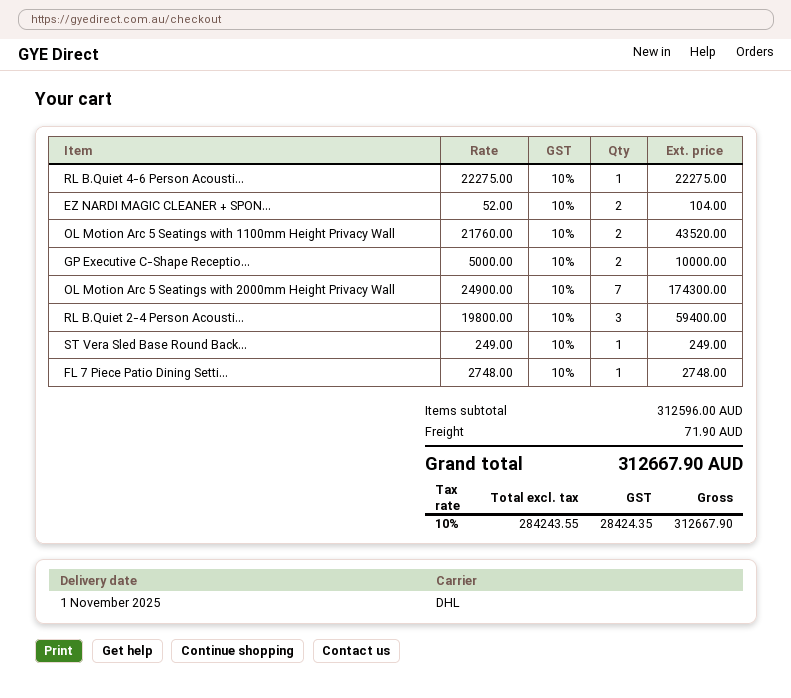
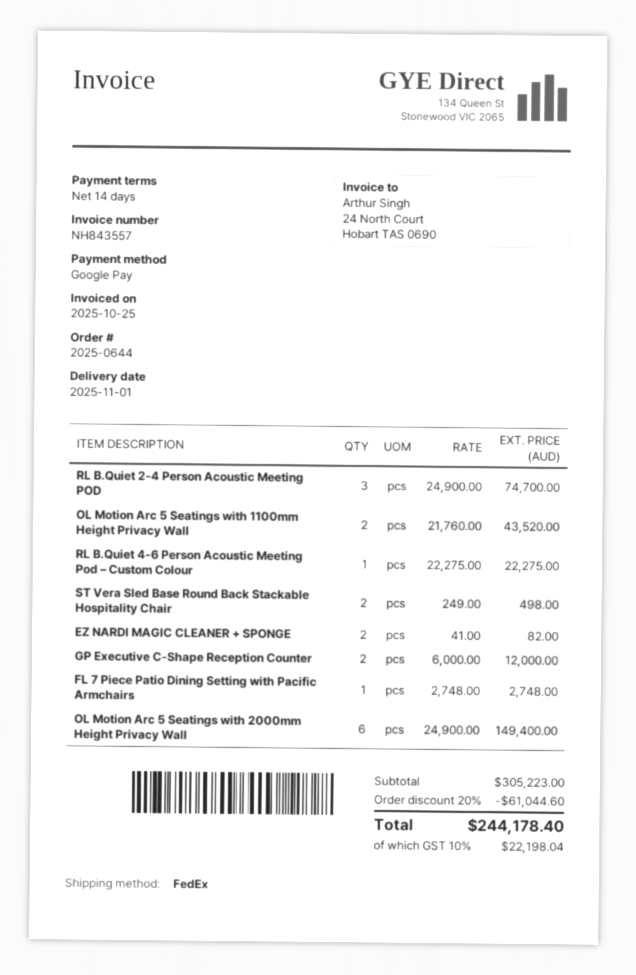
shipping method: DHL -> FedEx
EZ NARDI MAGIC CLEANER + SPON...: 2 x 52.00 = 104.00 -> 2 x 41.00 = 82.00
GP Executive C-Shape Receptio...: 2 x 5000.00 = 10000.00 -> 2 x 6000.00 = 12000.00
OL Motion Arc 5 Seatings with 2000mm Height Privacy Wall: 7 x 24900.00 = 174300.00 -> 6 x 24900.00 = 149400.00
RL B.Quiet 2-4 Person Acousti...: 3 x 19800.00 = 59400.00 -> 3 x 24900.00 = 74700.00
ST Vera Sled Base Round Back...: 1 x 249.00 = 249.00 -> 2 x 249.00 = 498.00
subtotal: 312596.00 -> 305223.00
discount: none -> 20% = 61044.60
shipping: 71.90 -> none
tax: 10% = 28424.35 -> 10% = 22198.04
total: 312667.90 -> 244178.40

